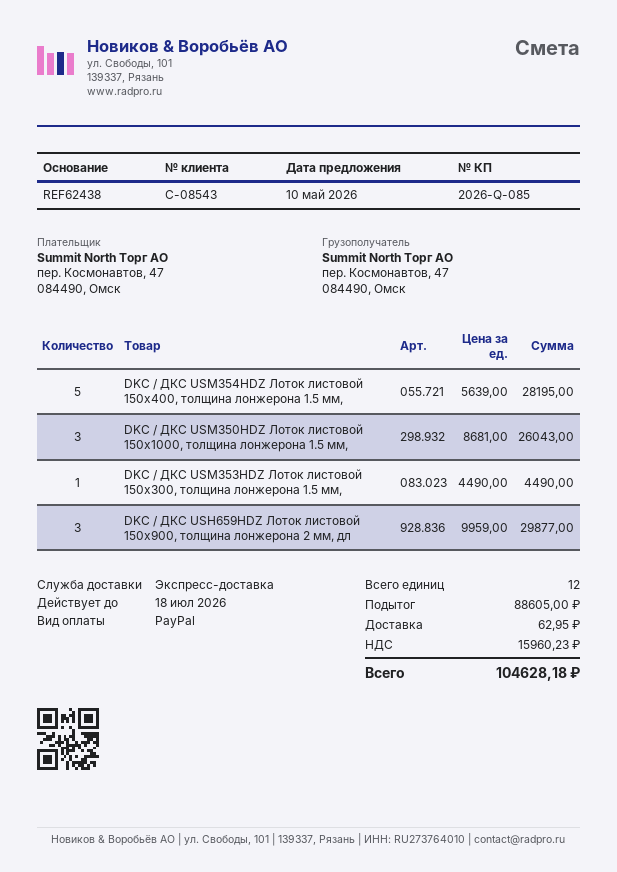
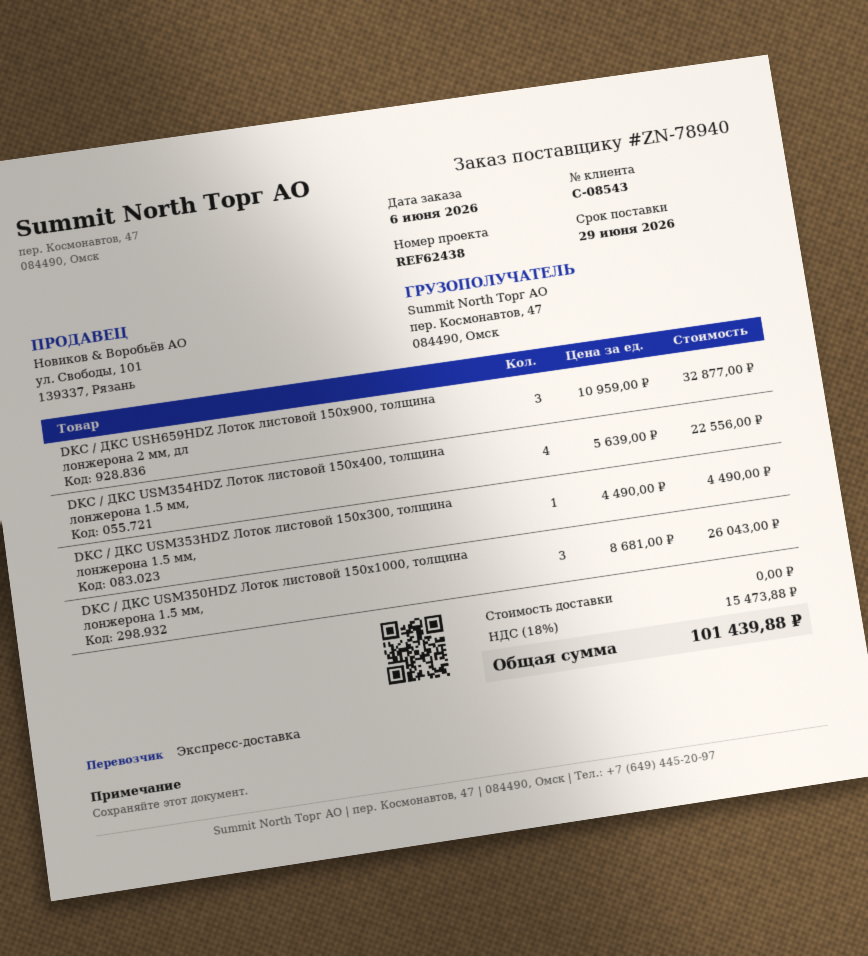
DKC / ДКС USM354HDZ Лоток листовой 150х400, толщина лонжерона 1.5 мм,: 5 x 5639.00 = 28195.00 -> 4 x 5639.00 = 22556.00
DKC / ДКС USH659HDZ Лоток листовой 150х900, толщина лонжерона 2 мм, дл: 3 x 9959.00 = 29877.00 -> 3 x 10959.00 = 32877.00
shipping: 62.95 -> 0.00
tax: 15960.23 -> 15473.88
total: 104628.18 -> 101439.88

